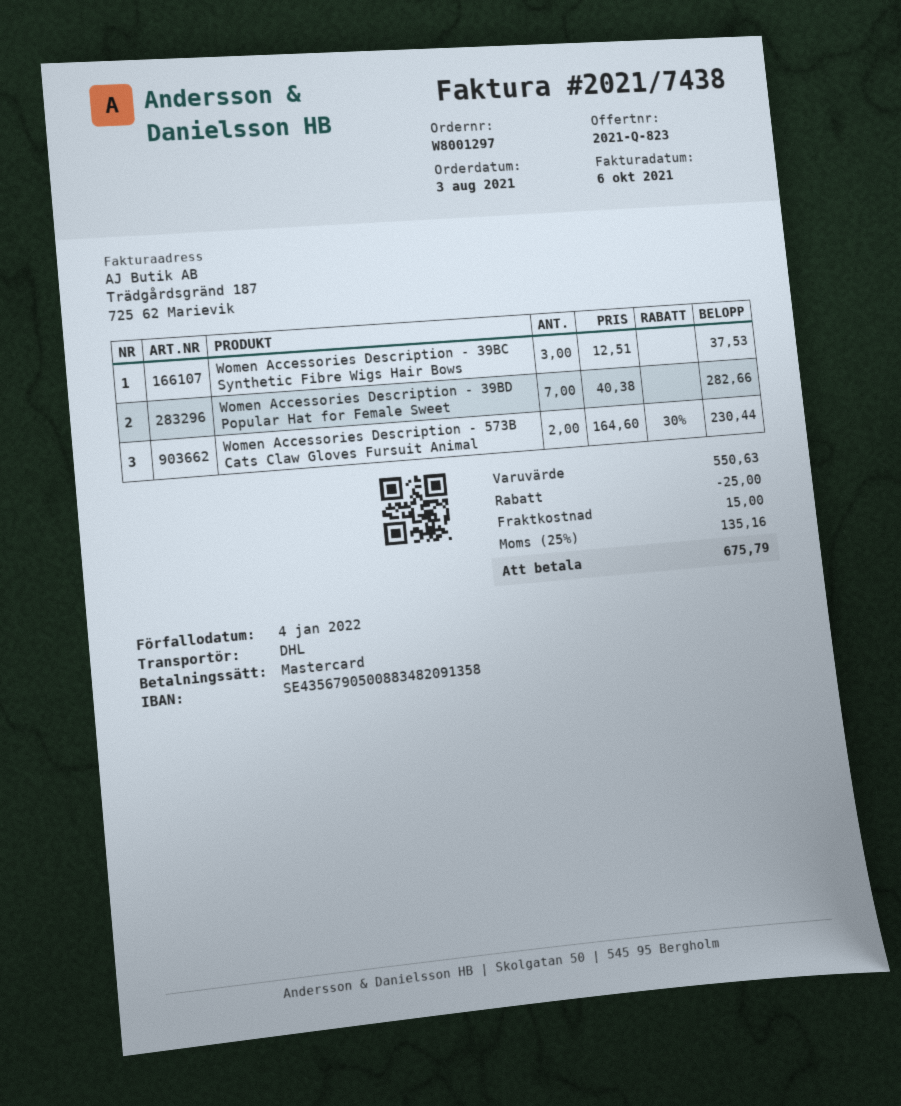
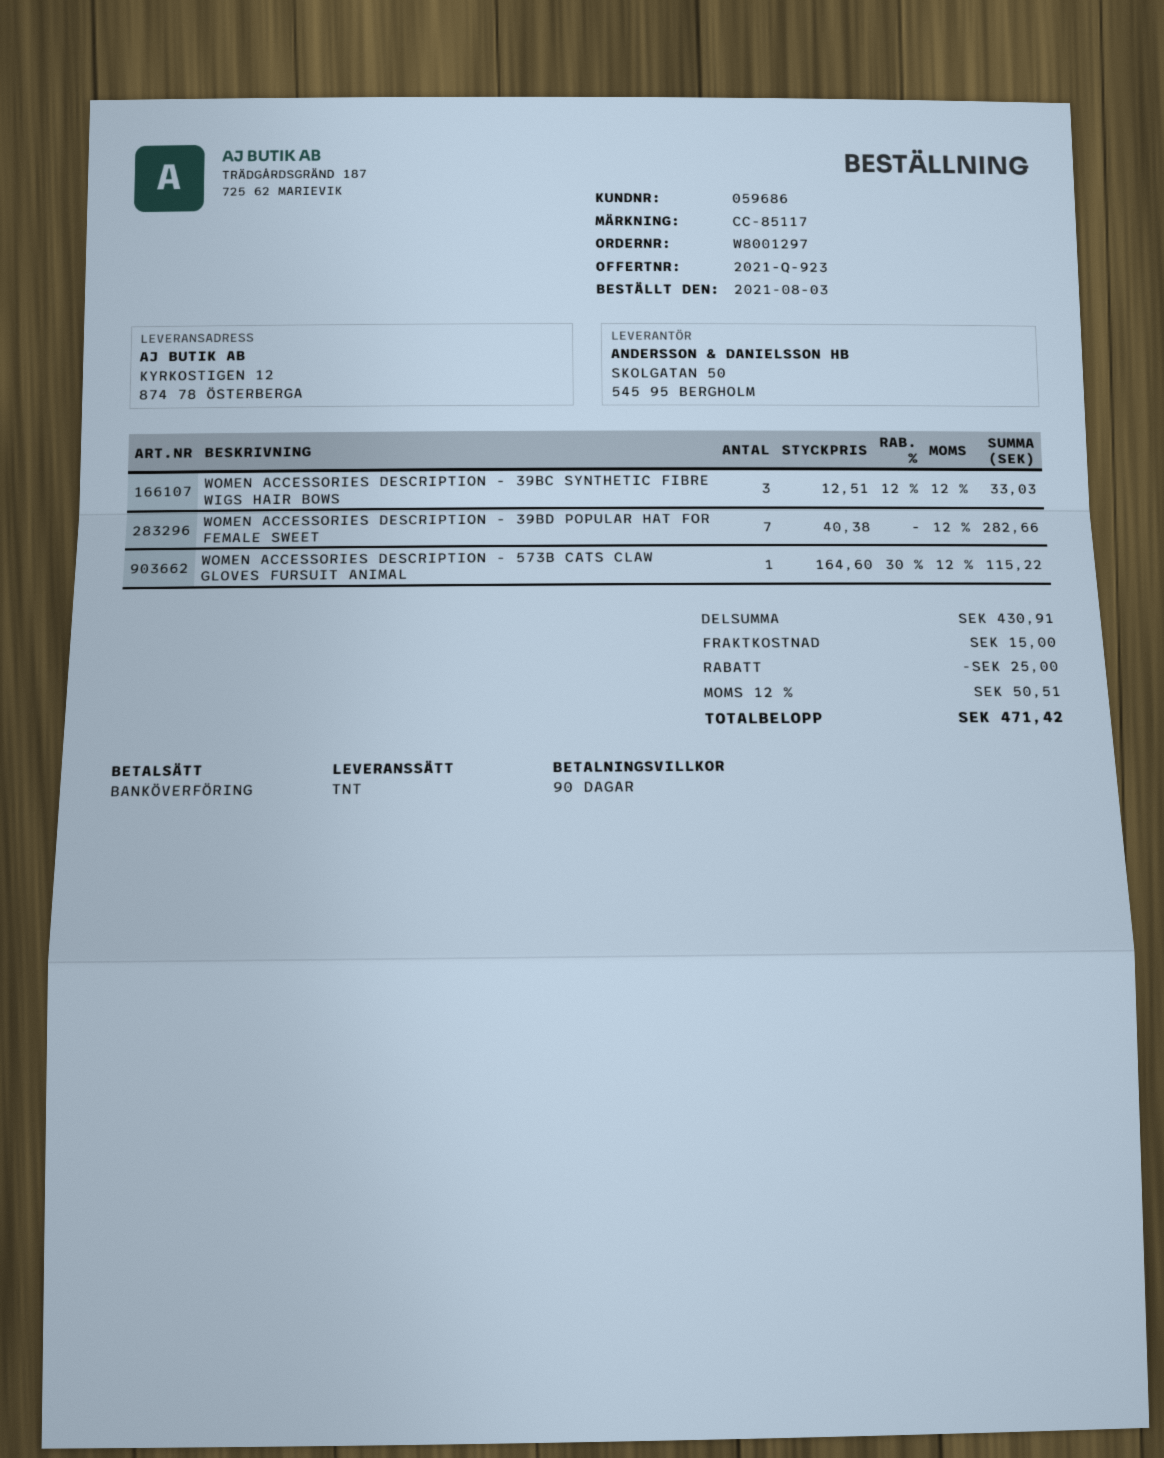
quote number: 2021-Q-823 -> 2021-Q-923
payment method: Mastercard -> bank transfer
shipping method: DHL -> TNT
Women Accessories Description - 39BC Synthetic Fibre Wigs Hair Bows: 3 x 12.51 = 37.53 -> 3 x 12.51 - 12% = 33.03
Women Accessories Description - 573B Cats Claw Gloves Fursuit Animal: 2 x 164.60 - 30% = 230.44 -> 1 x 164.60 - 30% = 115.22
subtotal: 550.63 -> 430.91
tax: 25% = 135.16 -> 12% = 50.51
total: 675.79 -> 471.42

